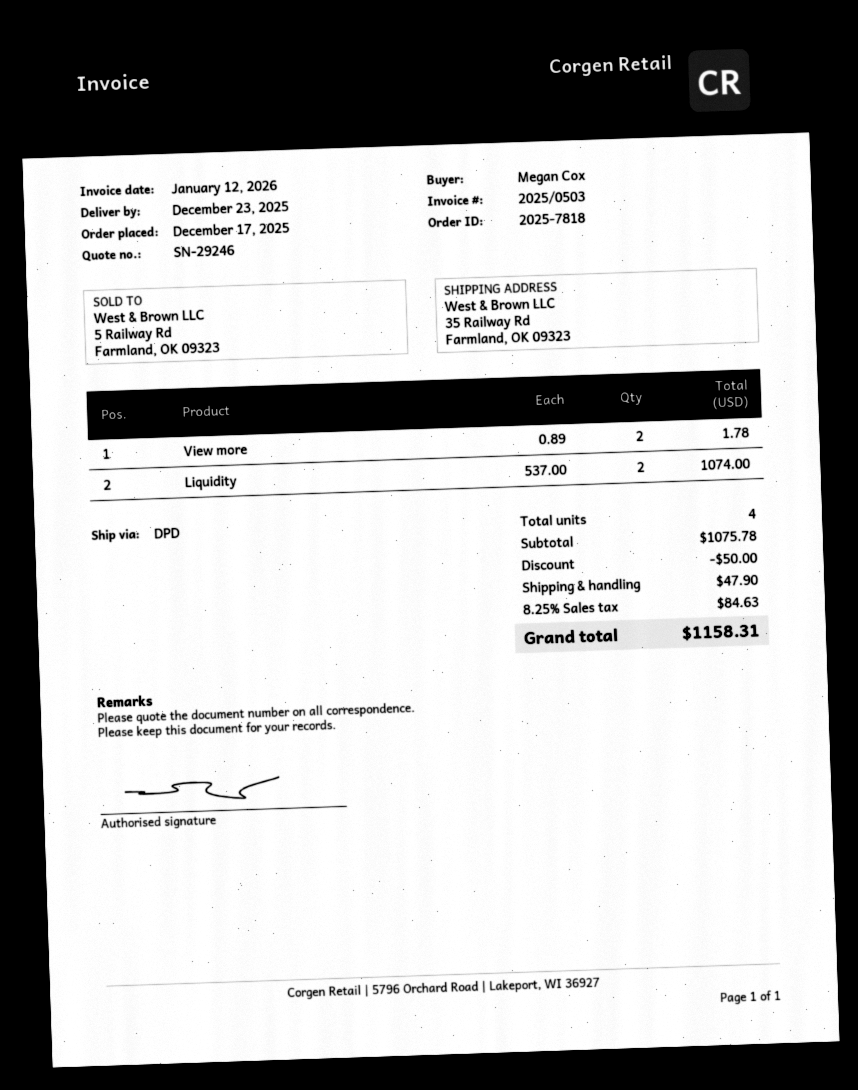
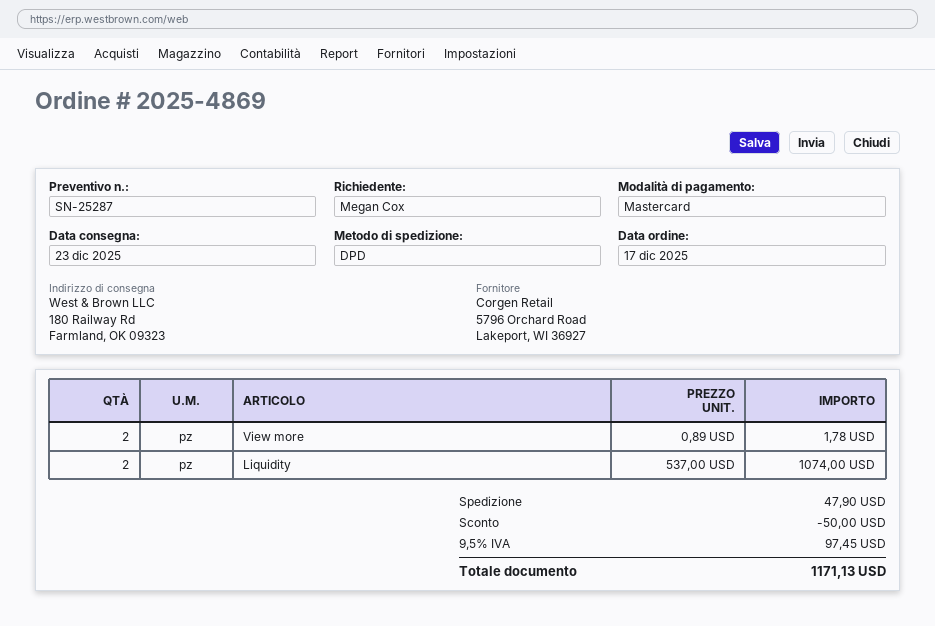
quote number: SN-29246 -> SN-25287
order number: 2025-7818 -> 2025-4869
ship to: 35 Railway Rd, Farmland, OK 09323 -> 180 Railway Rd, Farmland, OK 09323
tax: 8.25% = 84.63 -> 9.5% = 97.45
total: 1158.31 -> 1171.13

